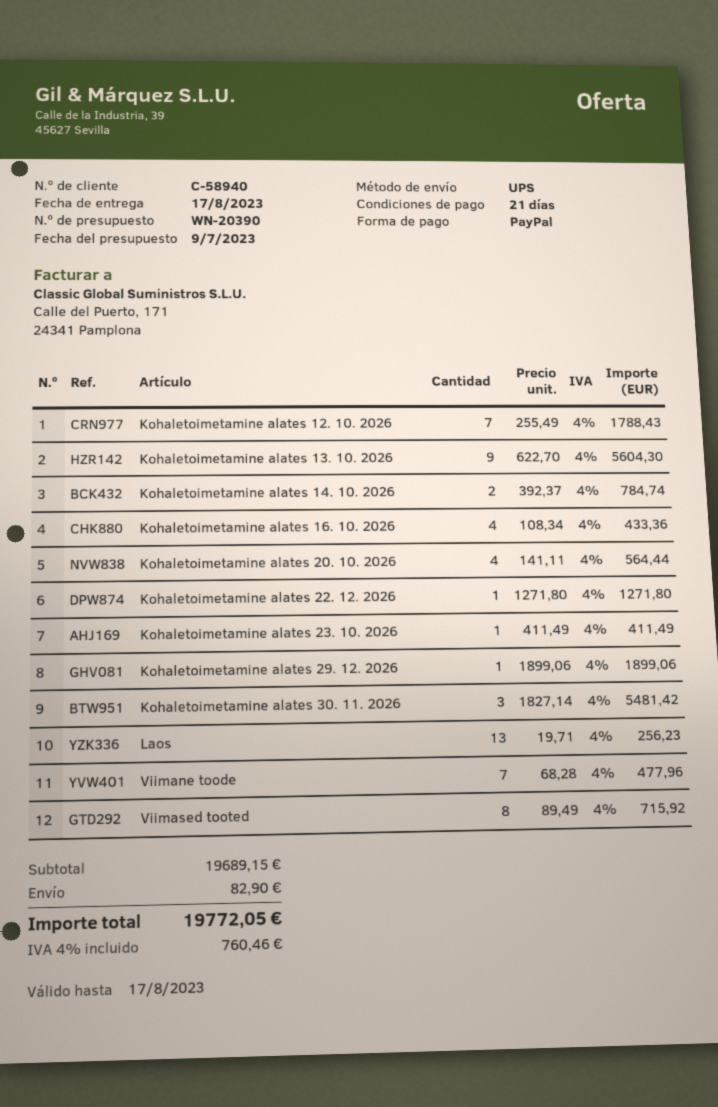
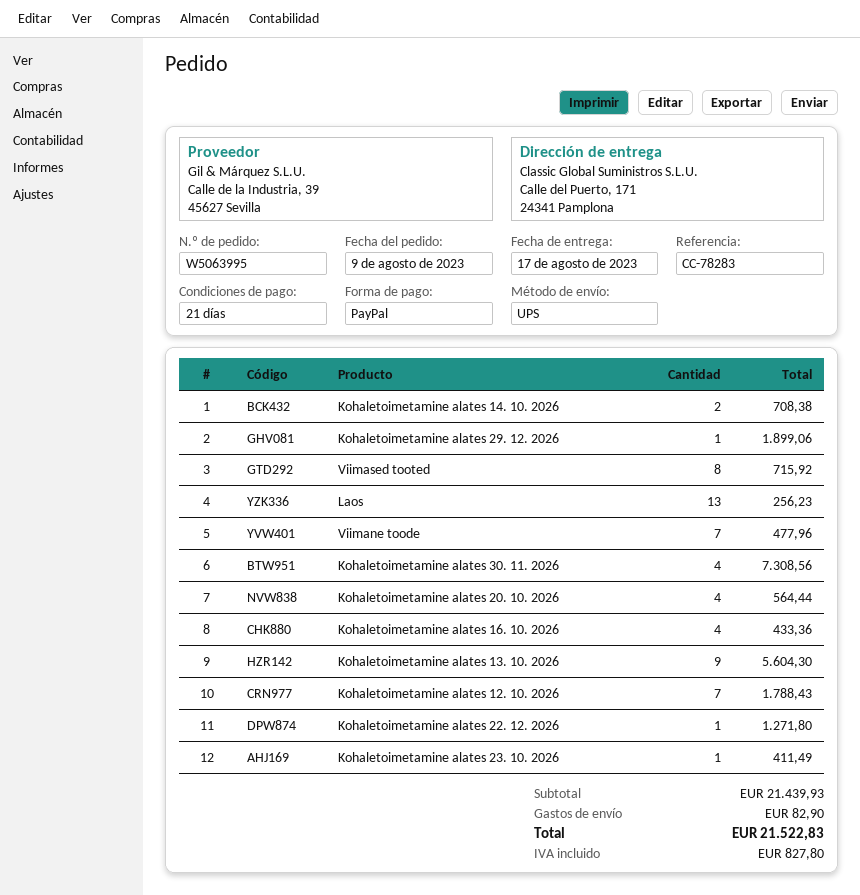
Kohaletoimetamine alates 14. 10. 2026: 2 for 784.74 -> 2 for 708.38
Kohaletoimetamine alates 30. 11. 2026: 3 for 5481.42 -> 4 for 7308.56
subtotal: 19689.15 -> 21439.93
tax: 760.46 -> 827.80
total: 19772.05 -> 21522.83

